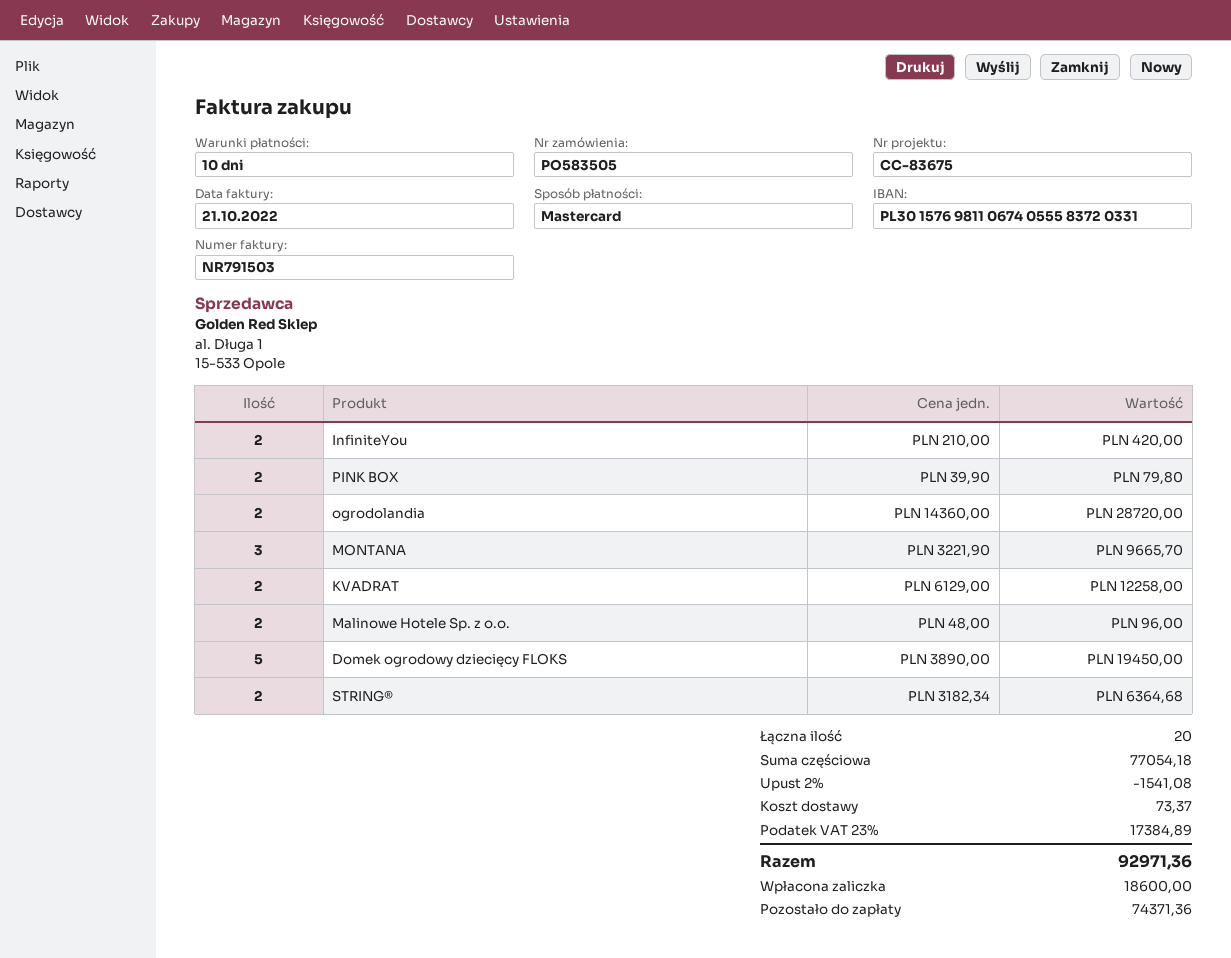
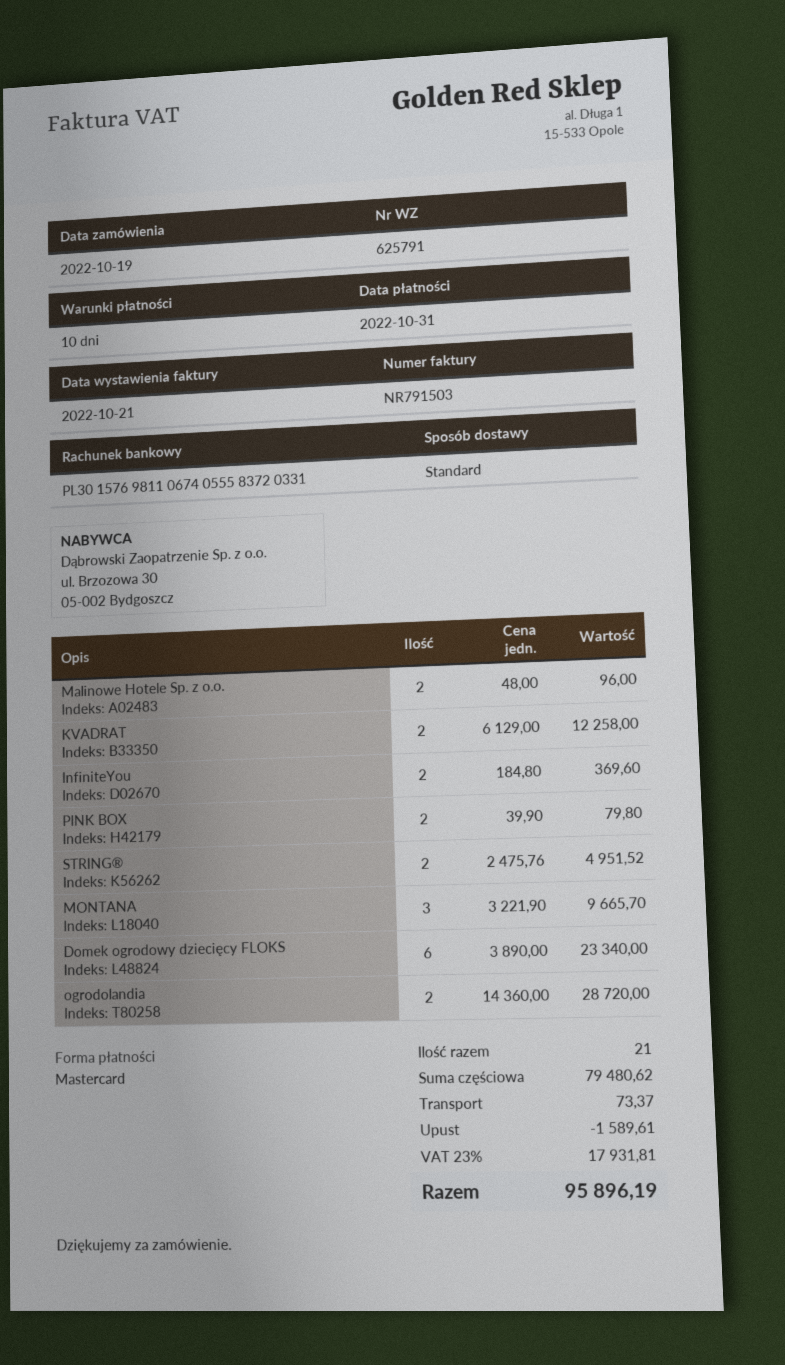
InfiniteYou: 2 x 210.00 = 420.00 -> 2 x 184.80 = 369.60
Domek ogrodowy dziecięcy FLOKS: 5 x 3890.00 = 19450.00 -> 6 x 3890.00 = 23340.00
STRING®: 2 x 3182.34 = 6364.68 -> 2 x 2475.76 = 4951.52
total quantity: 20 -> 21
subtotal: 77054.18 -> 79480.62
discount: 1541.08 -> 1589.61
tax: 23% = 17384.89 -> 23% = 17931.81
total: 92971.36 -> 95896.19

